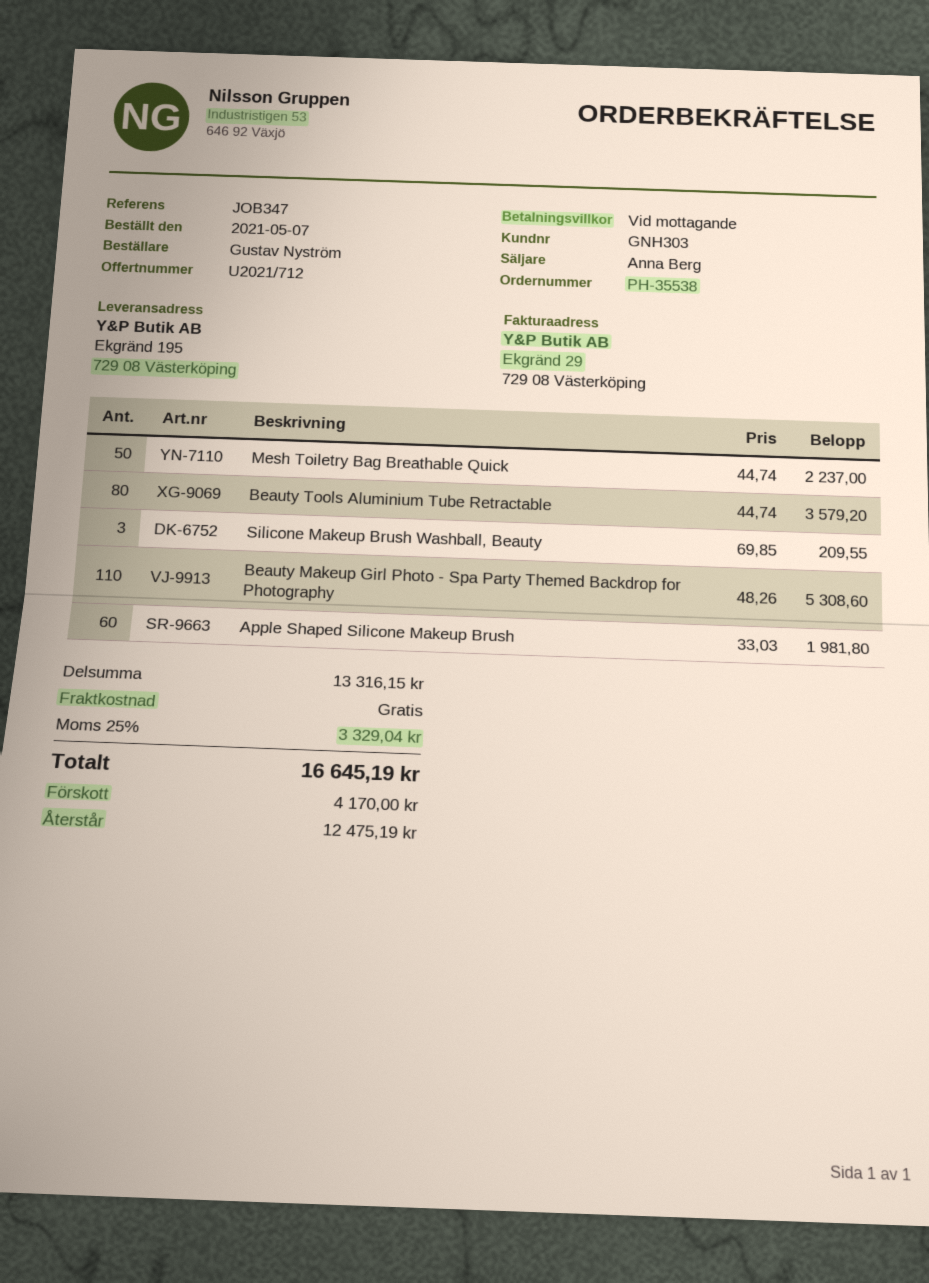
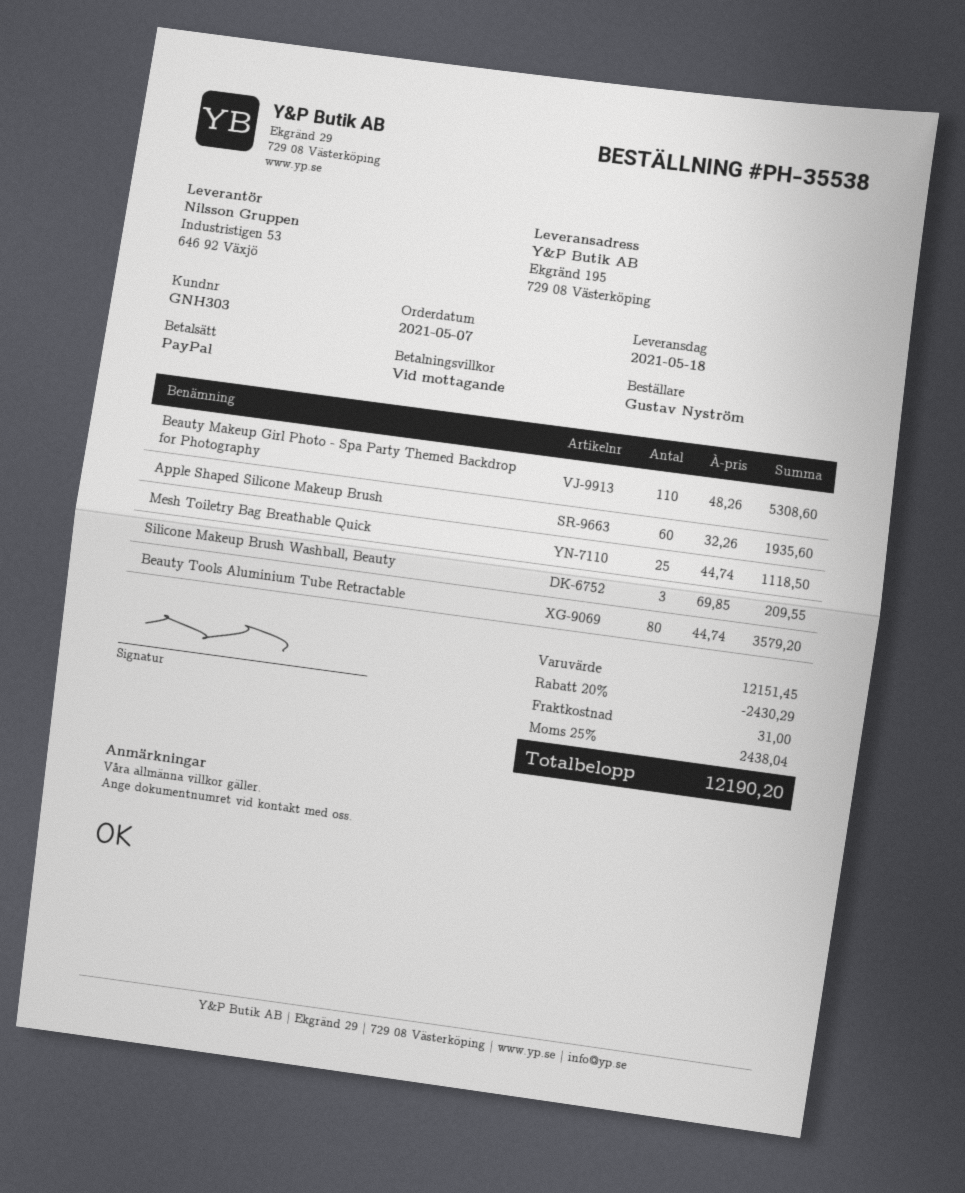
Mesh Toiletry Bag Breathable Quick: 50 x 44.74 = 2237.00 -> 25 x 44.74 = 1118.50
Apple Shaped Silicone Makeup Brush: 60 x 33.03 = 1981.80 -> 60 x 32.26 = 1935.60
subtotal: 13316.15 -> 12151.45
discount: none -> 20% = 2430.29
shipping: 0.00 -> 31.00
tax: 25% = 3329.04 -> 25% = 2438.04
total: 16645.19 -> 12190.20

